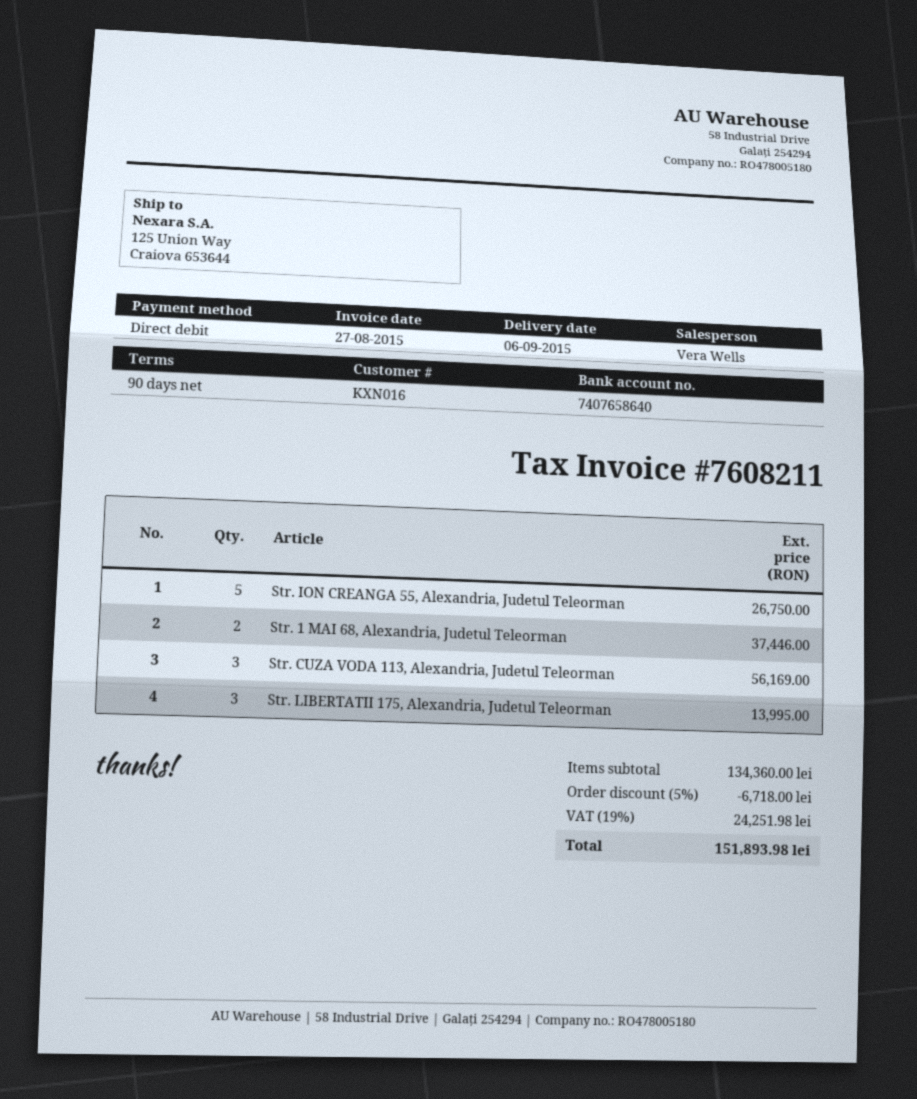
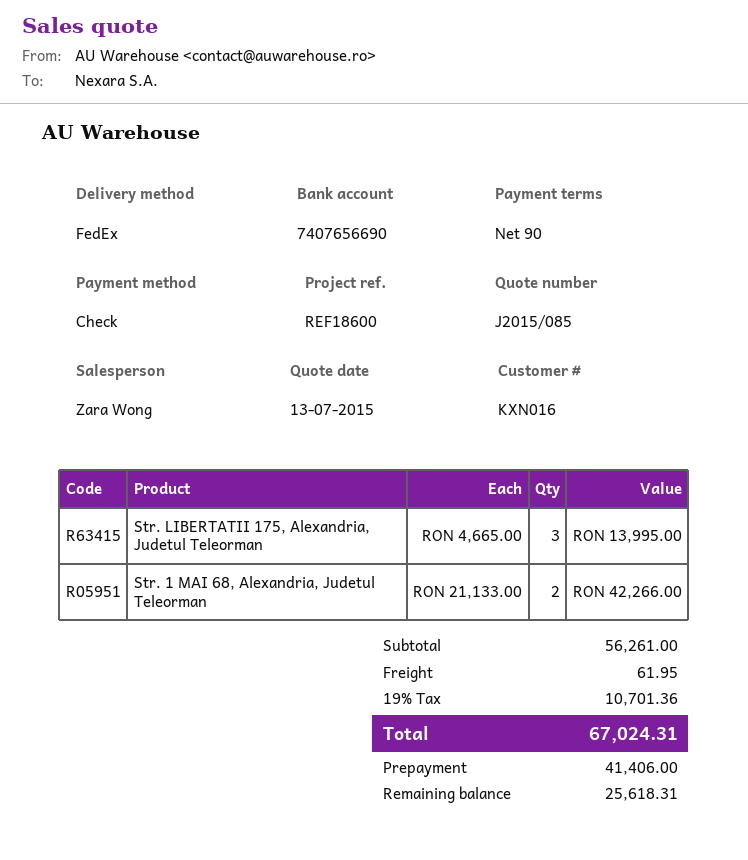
sales rep: Vera Wells -> Zara Wong
payment method: direct debit -> cheque
bank account: 7407658640 -> 7407656690
Str. ION CREANGA 55, Alexandria, Judetul Teleorman: 5 for 26750.00 -> none
Str. 1 MAI 68, Alexandria, Judetul Teleorman: 2 for 37446.00 -> 2 for 42266.00
Str. CUZA VODA 113, Alexandria, Judetul Teleorman: 3 for 56169.00 -> none
subtotal: 134360.00 -> 56261.00
discount: 5% = 6718.00 -> none
shipping: none -> 61.95
tax: 19% = 24251.98 -> 19% = 10701.36
total: 151893.98 -> 67024.31

